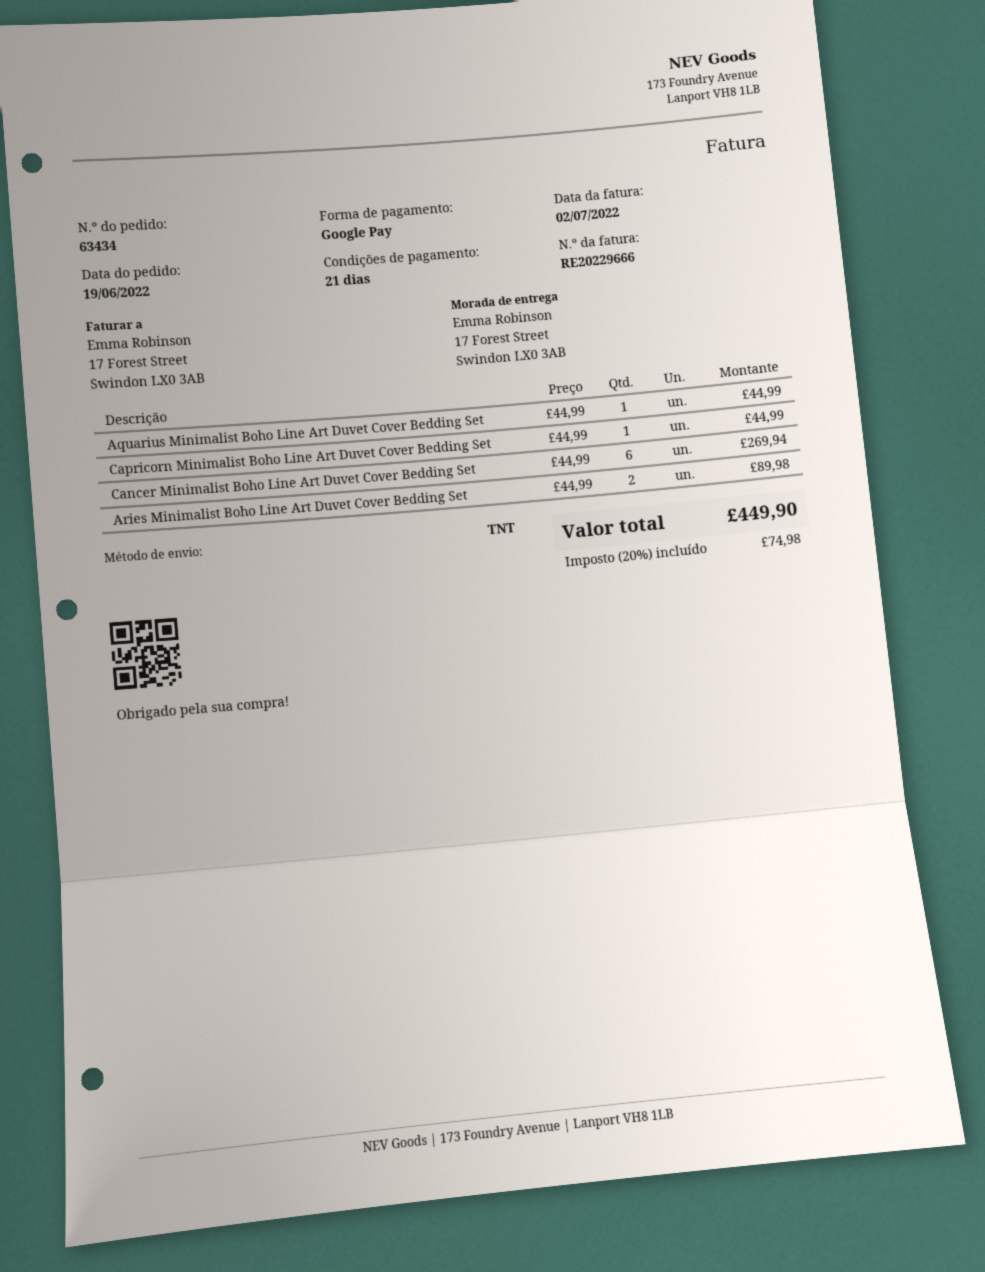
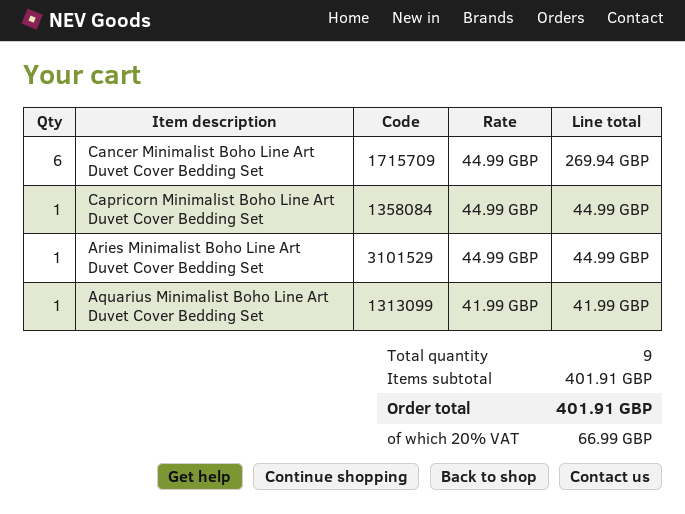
Aquarius Minimalist Boho Line Art Duvet Cover Bedding Set: 1 x 44.99 = 44.99 -> 1 x 41.99 = 41.99
Aries Minimalist Boho Line Art Duvet Cover Bedding Set: 2 x 44.99 = 89.98 -> 1 x 44.99 = 44.99
tax: 20% = 74.98 -> 20% = 66.99
total: 449.90 -> 401.91

